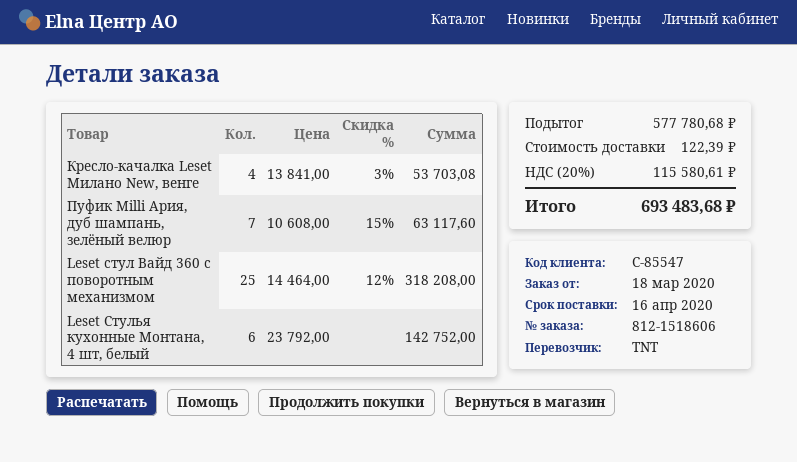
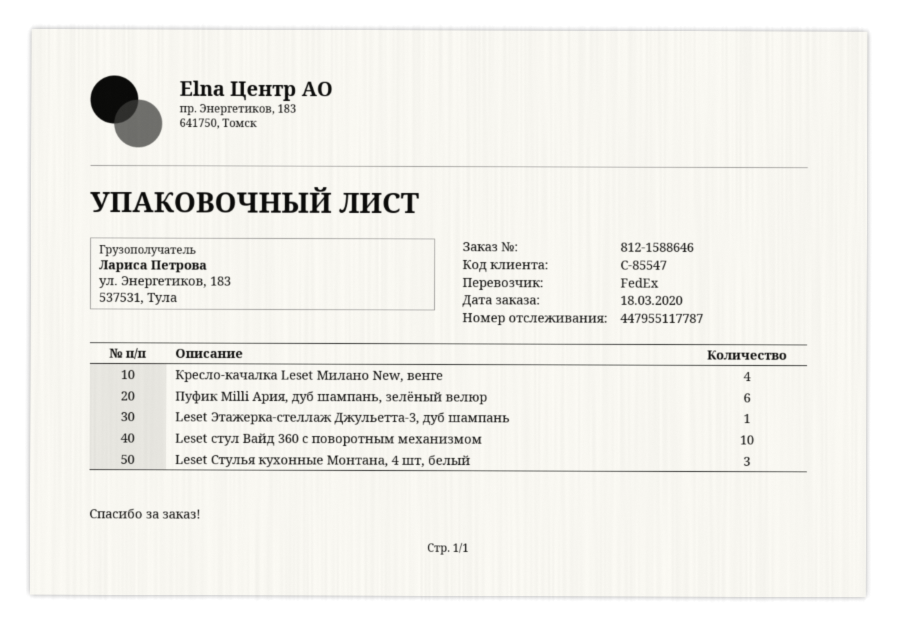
order number: 812-1518606 -> 812-1588646
shipping method: TNT -> FedEx
Пуфик Milli Ария, дуб шампань, зелёный велюр: 7 -> 6
Leset стул Вайд 360 с поворотным механизмом: 25 -> 10
Leset Стулья кухонные Монтана, 4 шт, белый: 6 -> 3
Leset Этажерка-стеллаж Джульетта-3, дуб шампань: none -> 1

